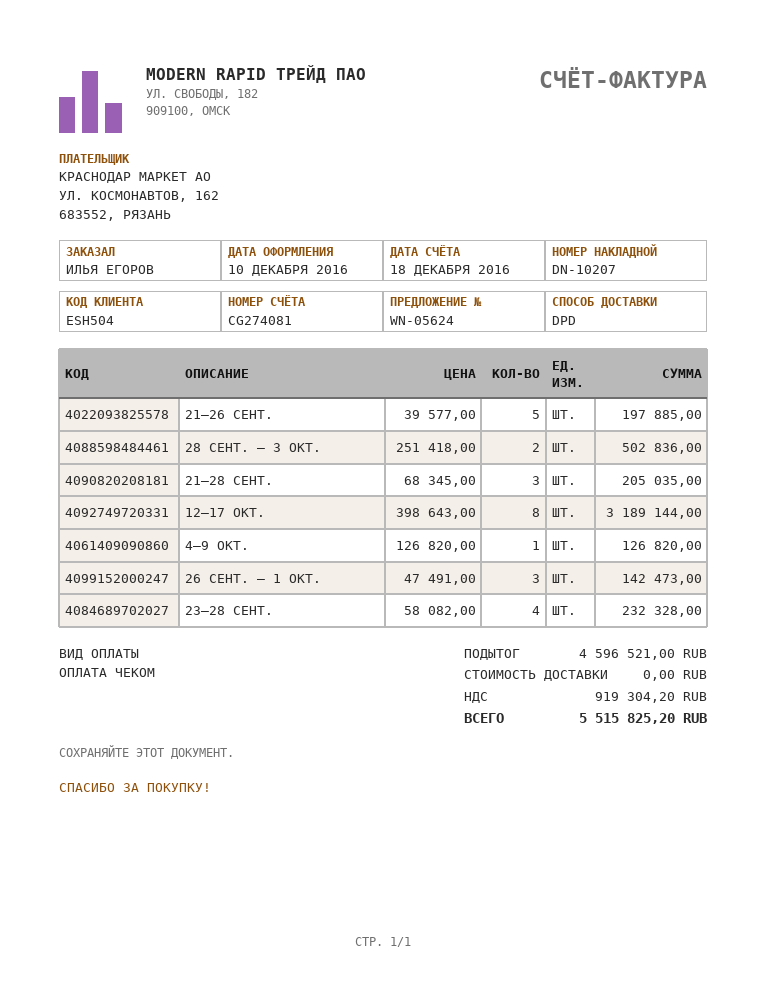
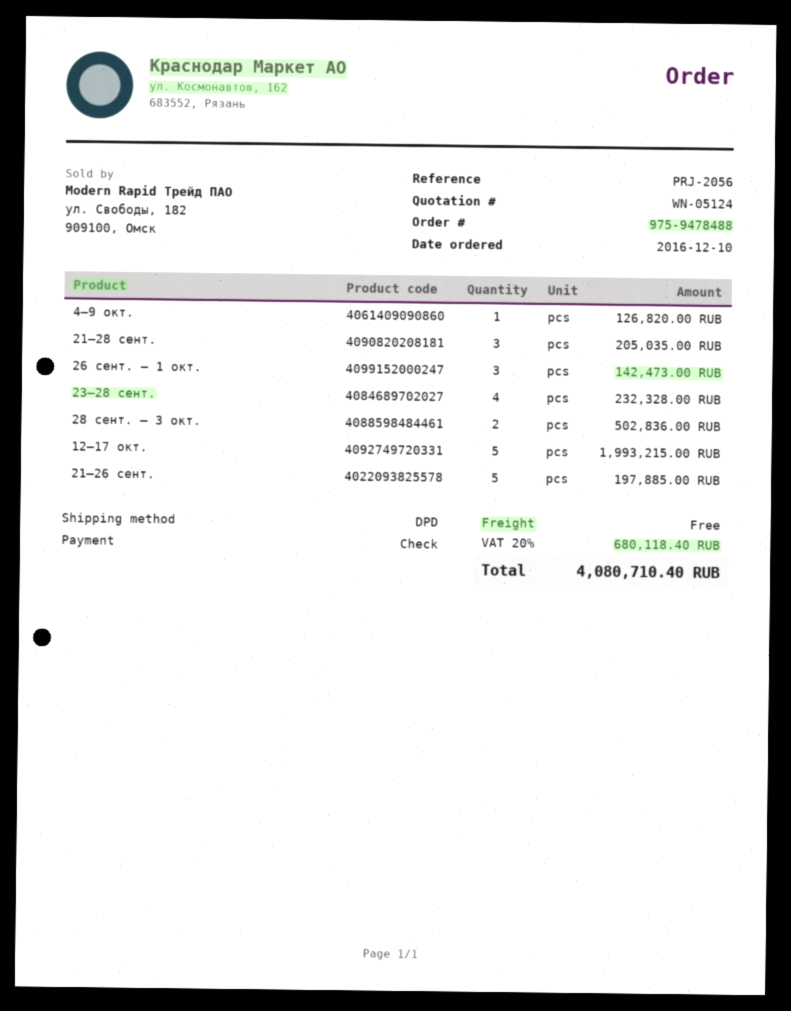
quote number: WN-05624 -> WN-05124
12–17 ОКТ.: 8 for 3189144.00 -> 5 for 1993215.00
tax: 919304.20 -> 680118.40
total: 5515825.20 -> 4080710.40

